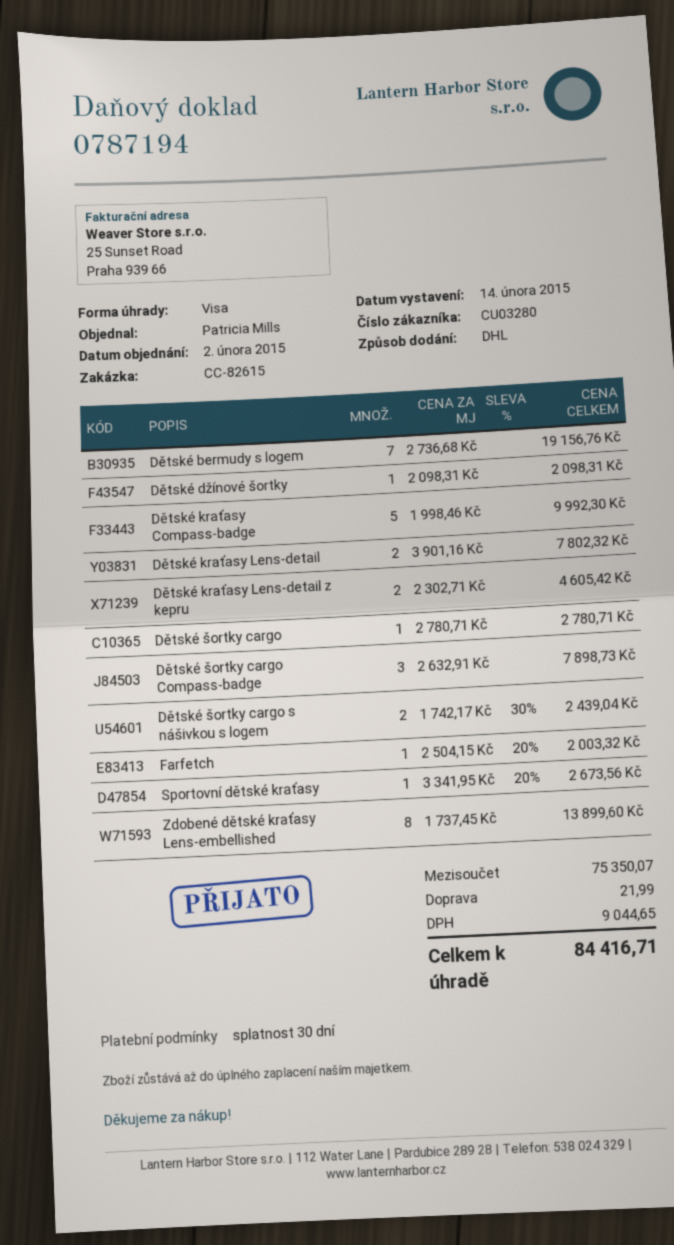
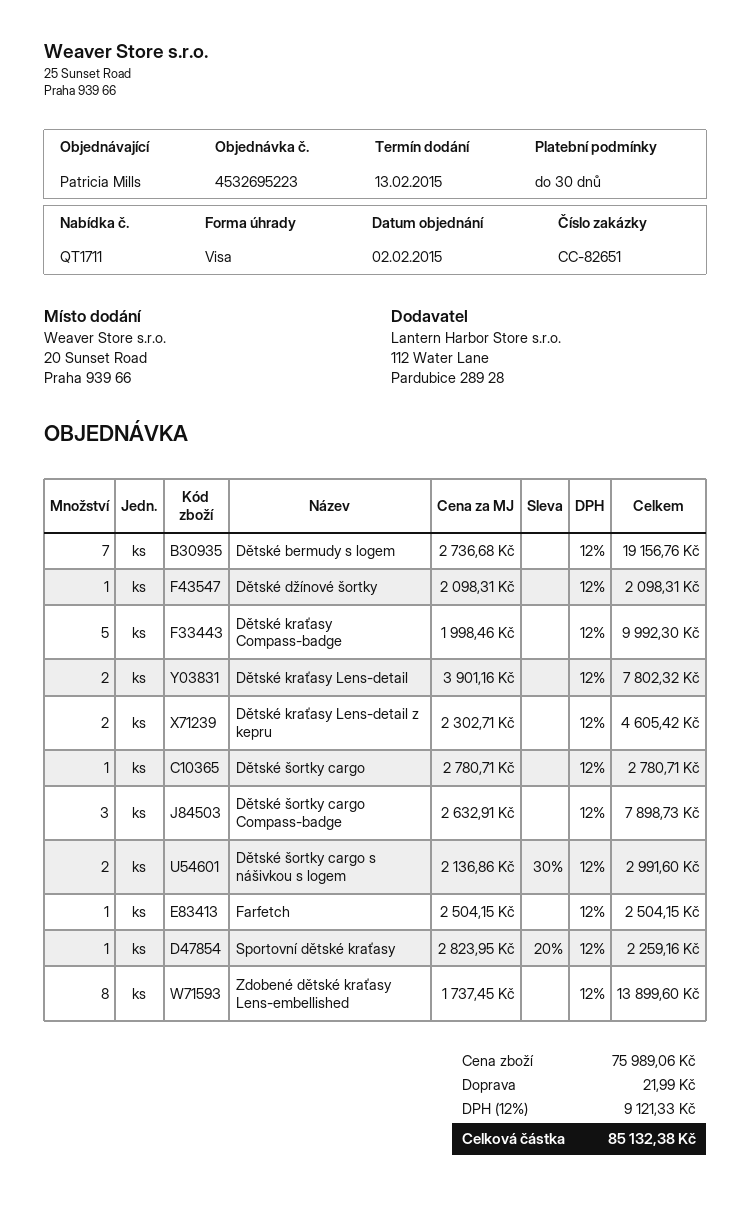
reference: CC-82615 -> CC-82651
Dětské šortky cargo s nášivkou s logem: 2 x 1742.17 - 30% = 2439.04 -> 2 x 2136.86 - 30% = 2991.60
Farfetch: 1 x 2504.15 - 20% = 2003.32 -> 1 x 2504.15 = 2504.15
Sportovní dětské kraťasy: 1 x 3341.95 - 20% = 2673.56 -> 1 x 2823.95 - 20% = 2259.16
subtotal: 75350.07 -> 75989.06
tax: 9044.65 -> 9121.33
total: 84416.71 -> 85132.38

